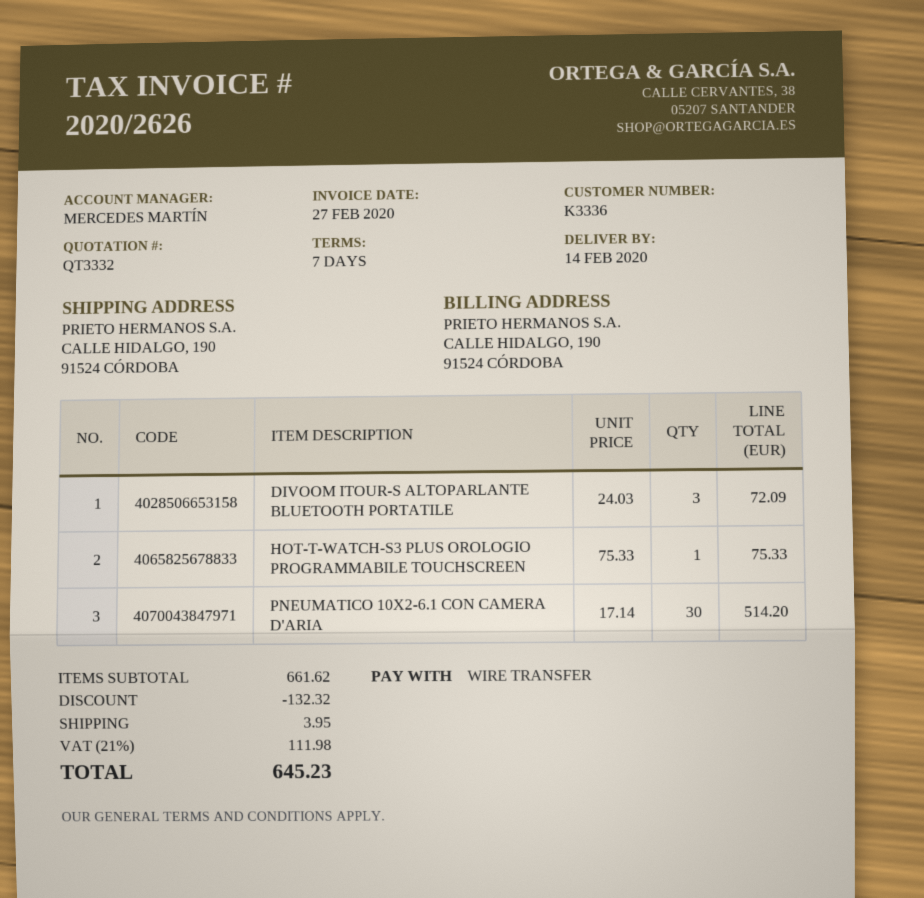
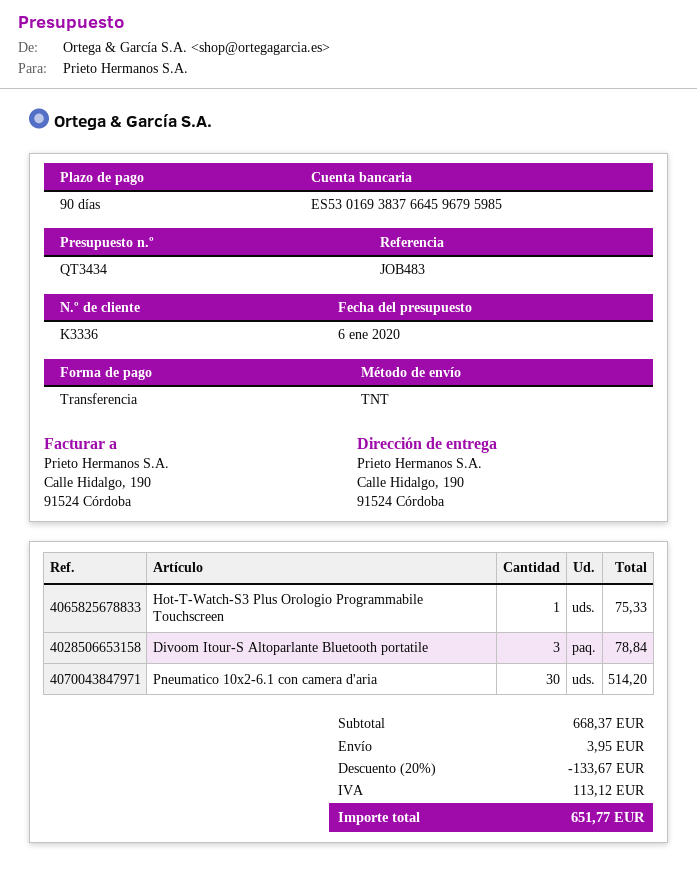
quote number: QT3332 -> QT3434
payment terms: 7 days -> 90 days
DIVOOM ITOUR-S ALTOPARLANTE BLUETOOTH PORTATILE: 3 for 72.09 -> 3 for 78.84
subtotal: 661.62 -> 668.37
discount: 132.32 -> 133.67
tax: 111.98 -> 113.12
total: 645.23 -> 651.77

